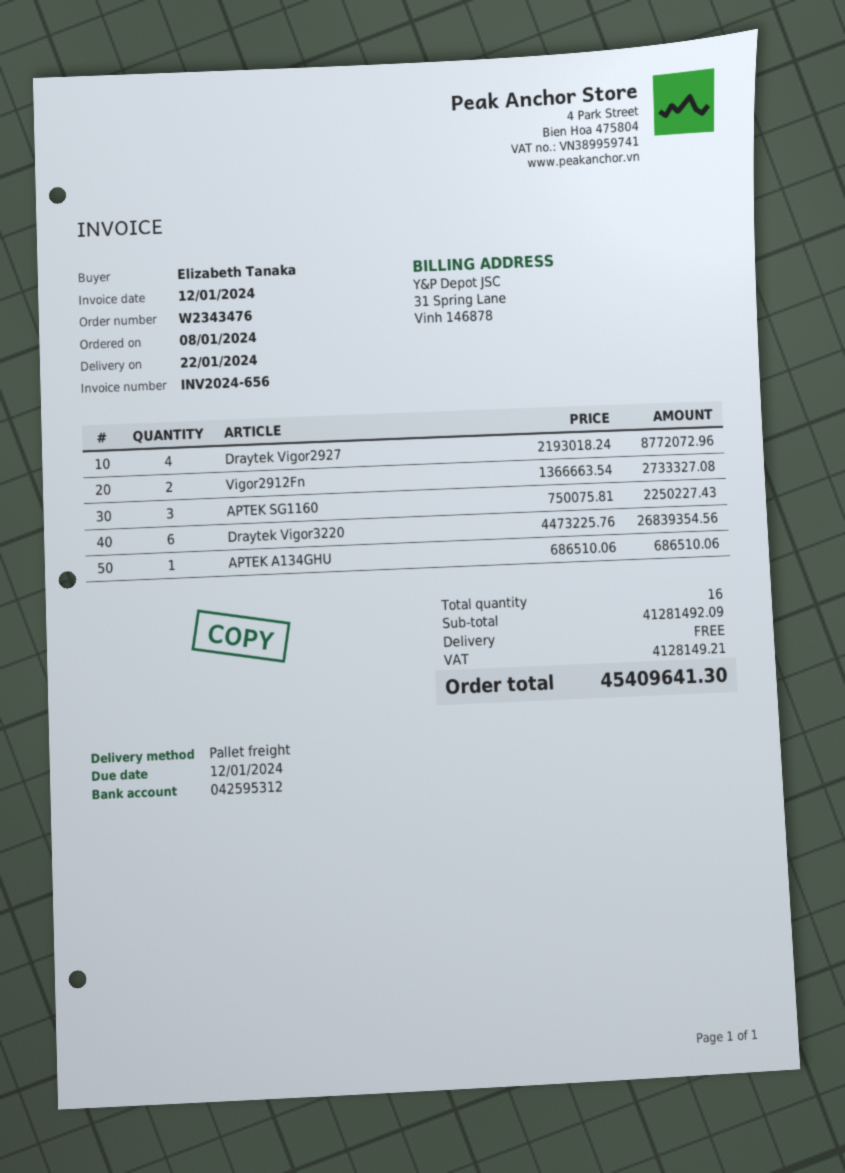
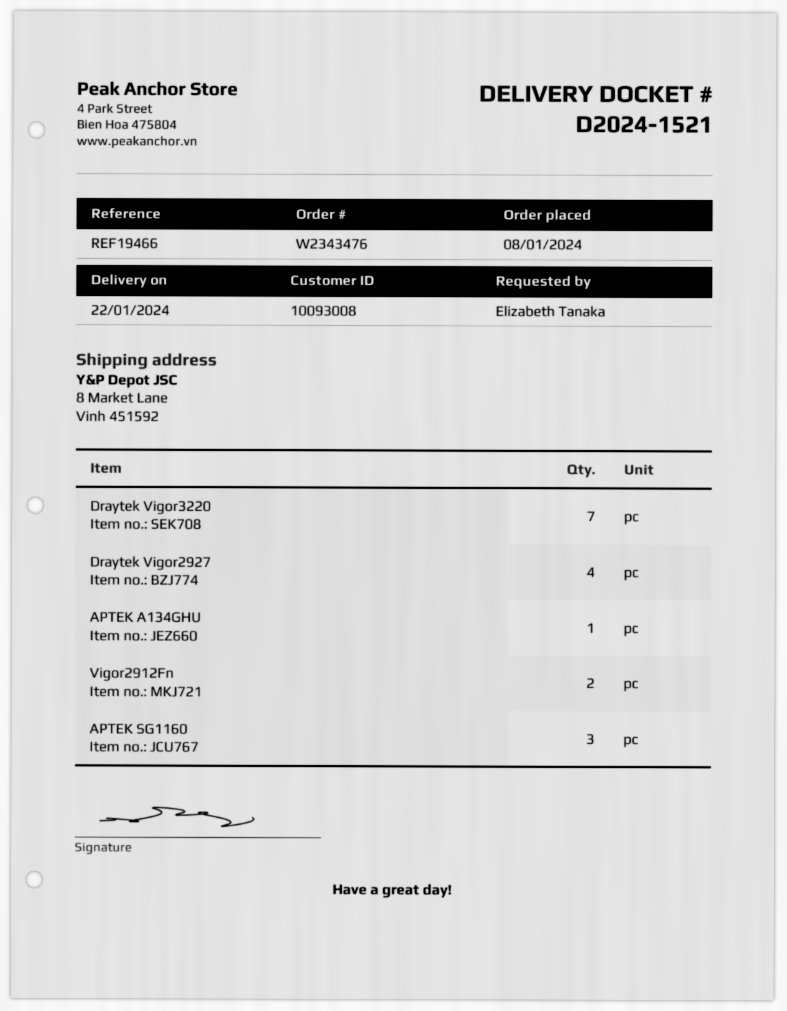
Draytek Vigor3220: 6 -> 7

